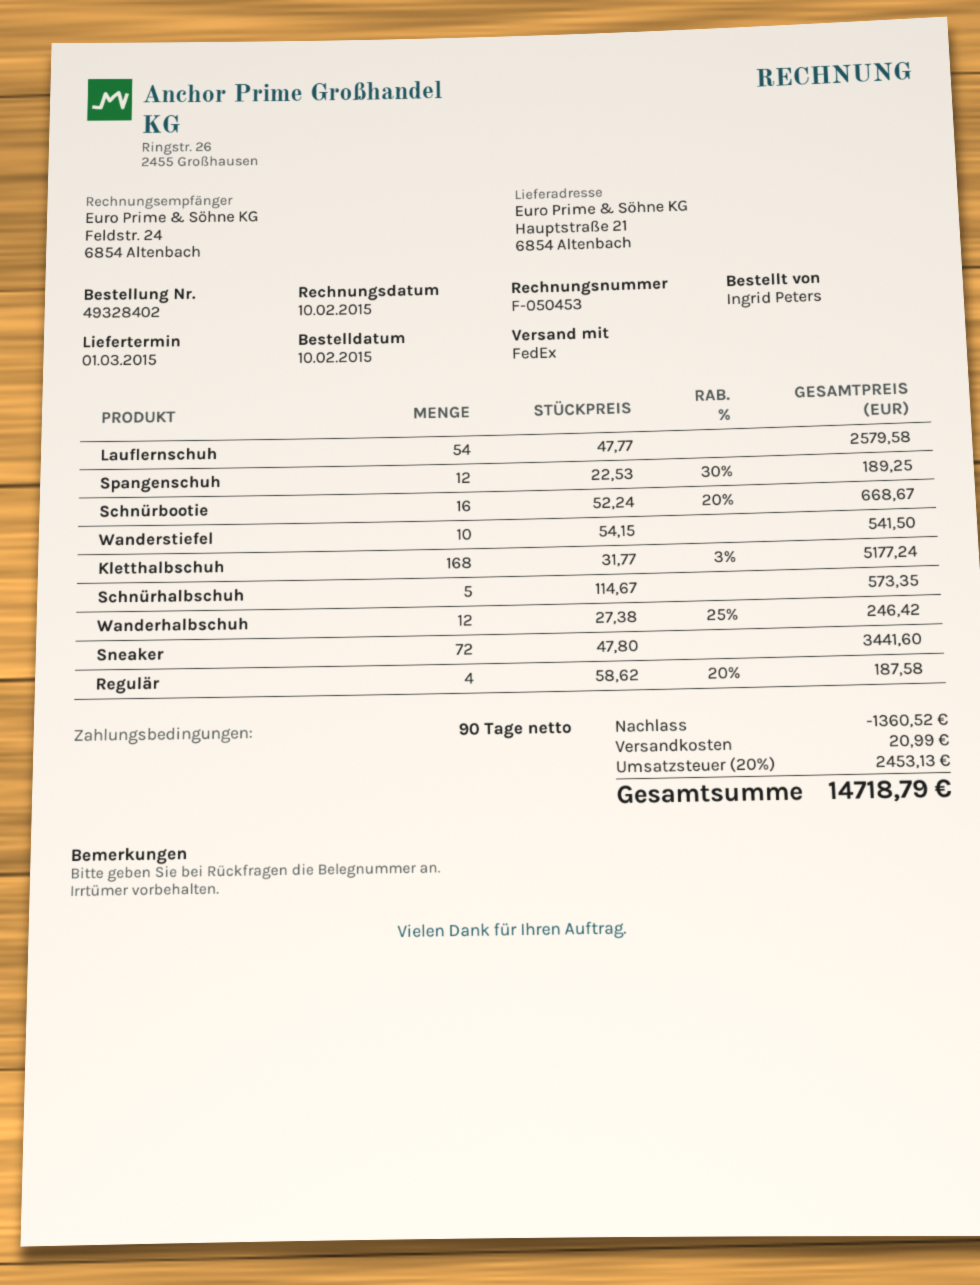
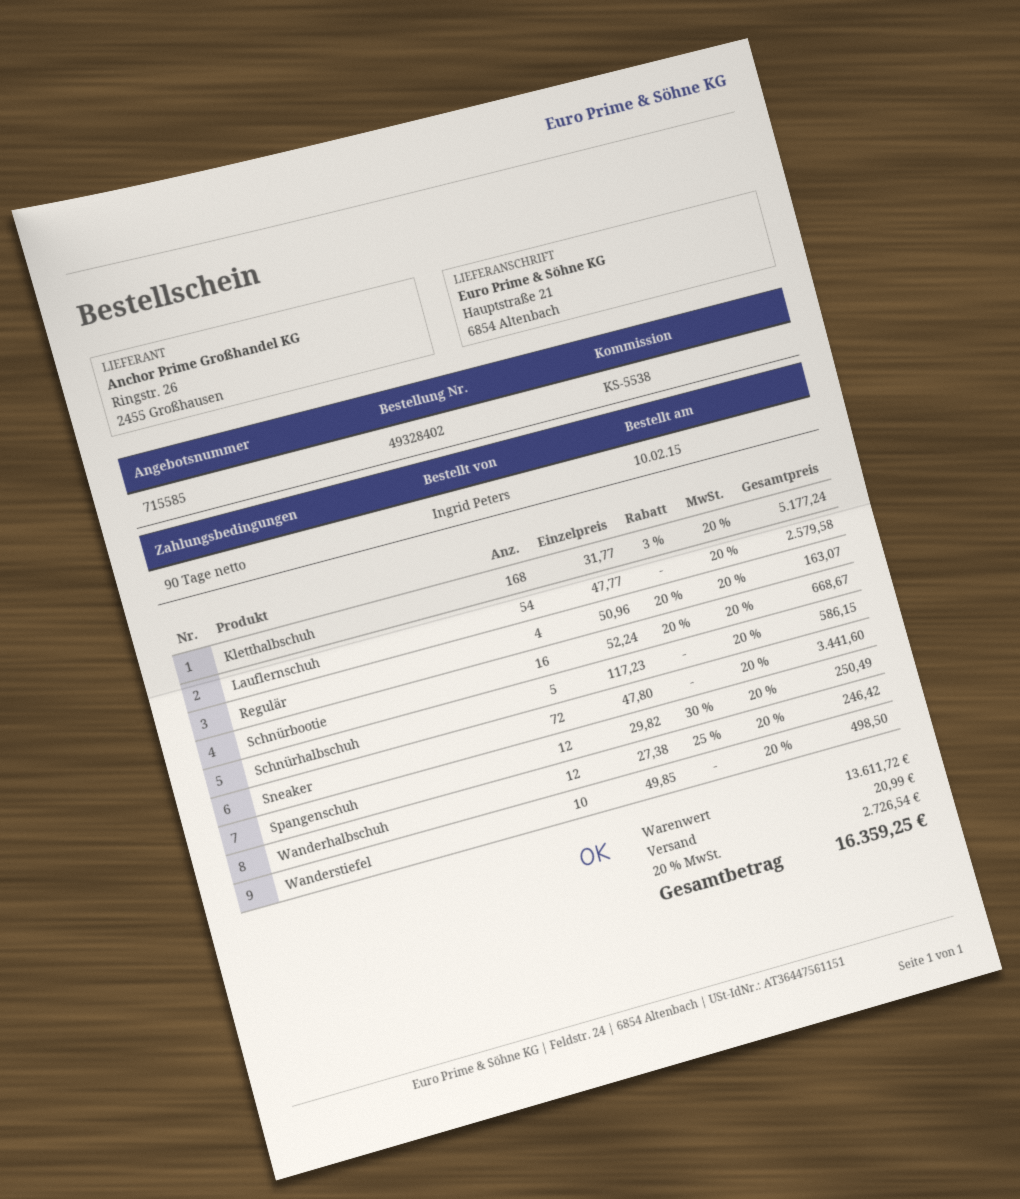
Spangenschuh: 12 x 22.53 - 30% = 189.25 -> 12 x 29.82 - 30% = 250.49
Wanderstiefel: 10 x 54.15 = 541.50 -> 10 x 49.85 = 498.50
Schnürhalbschuh: 5 x 114.67 = 573.35 -> 5 x 117.23 = 586.15
Regulär: 4 x 58.62 - 20% = 187.58 -> 4 x 50.96 - 20% = 163.07
discount: 1360.52 -> none
tax: 20% = 2453.13 -> 20% = 2726.54
total: 14718.79 -> 16359.25

